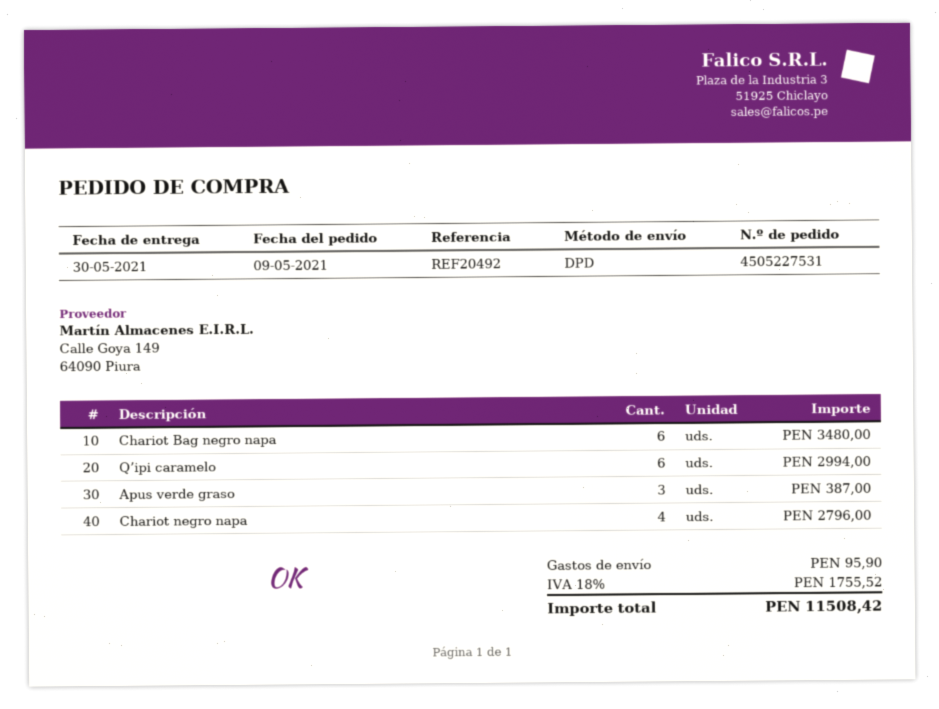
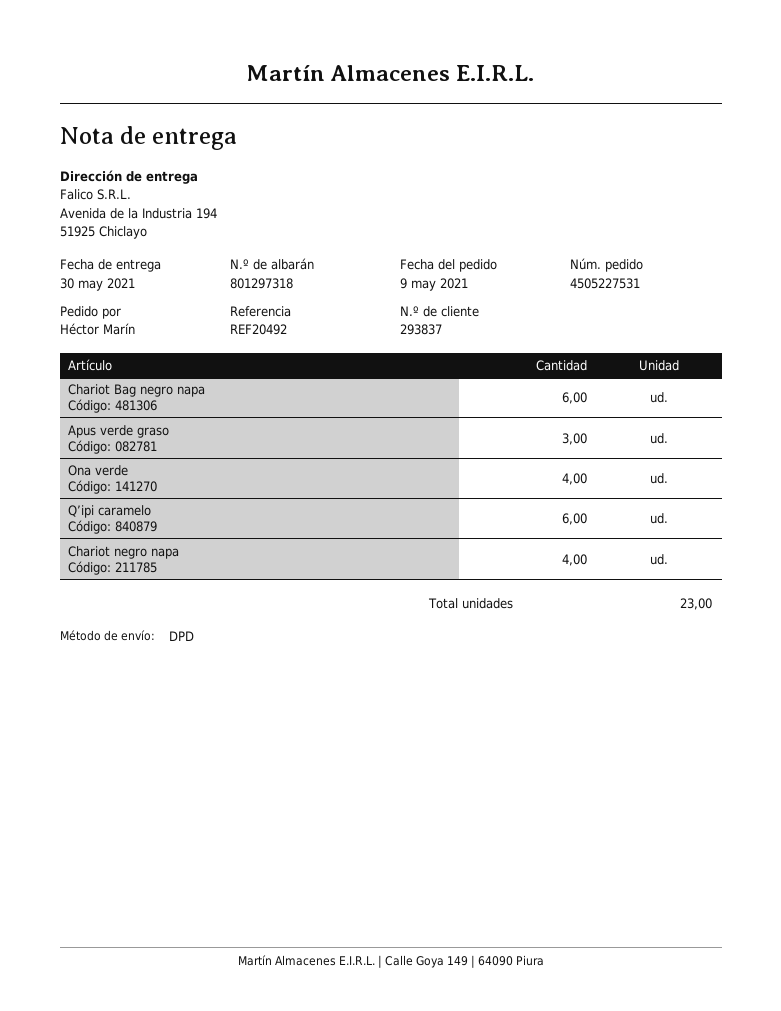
Ona verde: none -> 4

